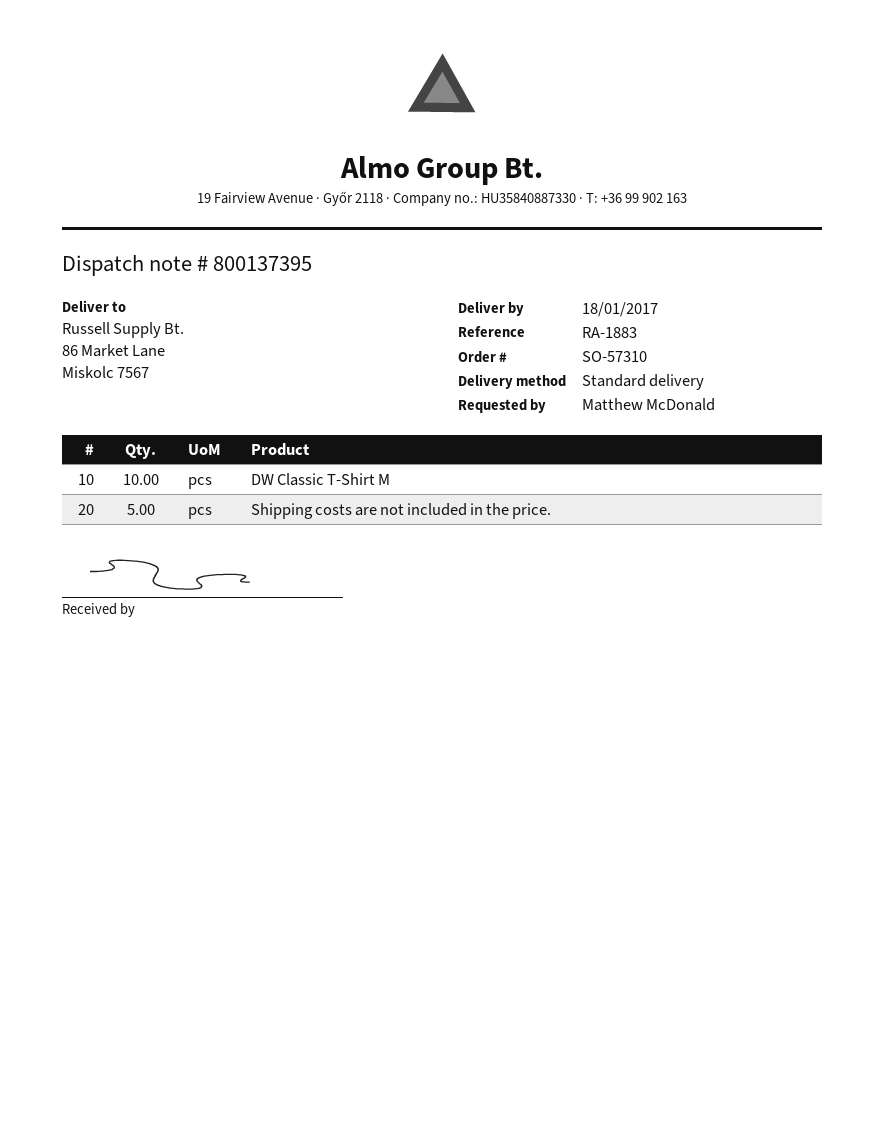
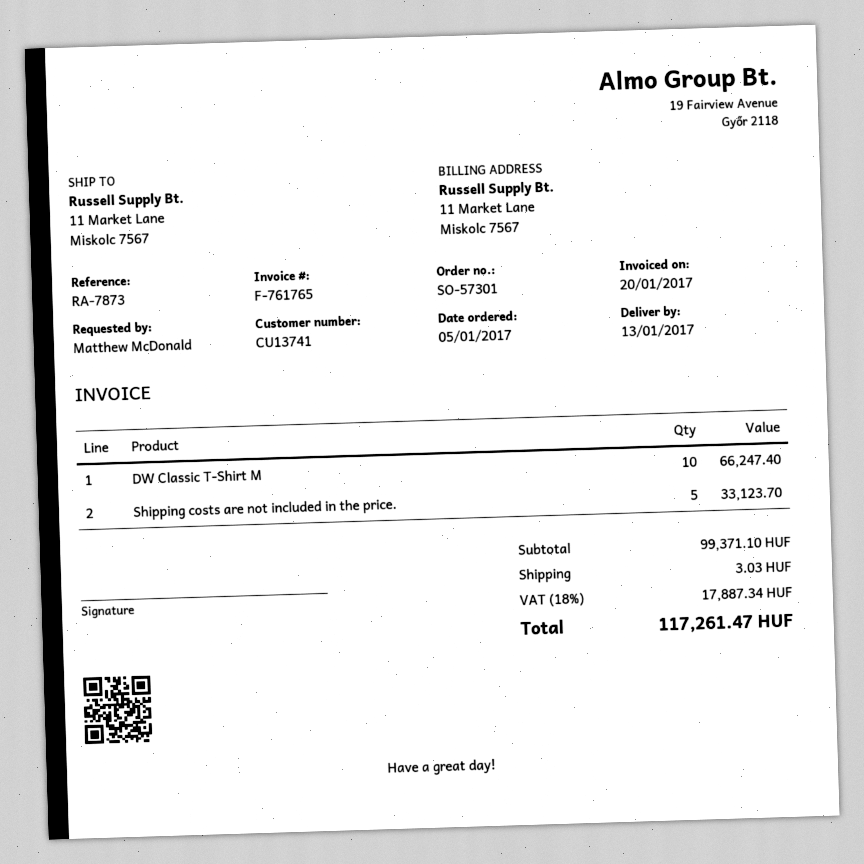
order number: SO-57310 -> SO-57301
delivery date: 2017-01-18 -> 2017-01-13
reference: RA-1883 -> RA-7873
ship to: 86 Market Lane, Miskolc 7567 -> 11 Market Lane, Miskolc 7567

